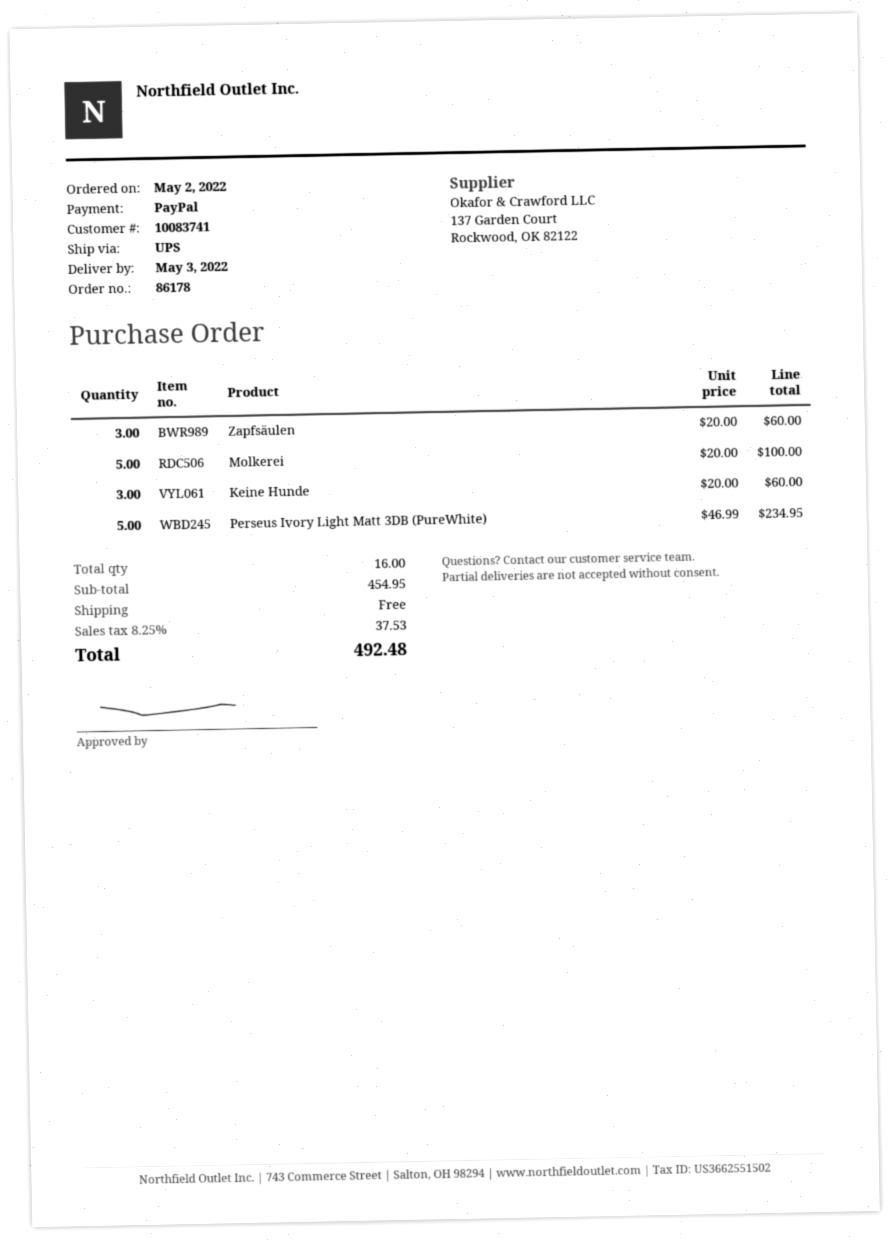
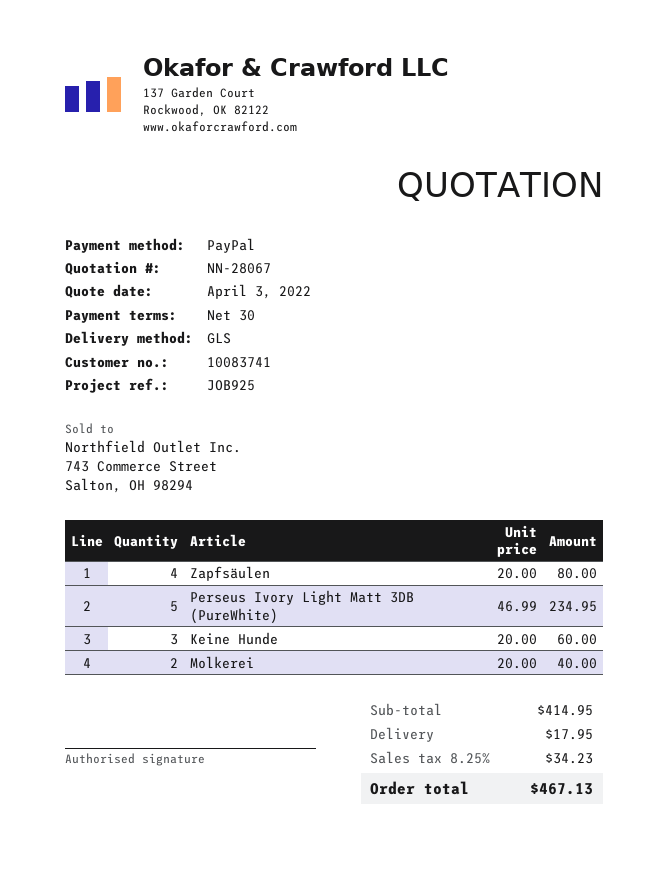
shipping method: UPS -> GLS
Zapfsäulen: 3 x 20.00 = 60.00 -> 4 x 20.00 = 80.00
Molkerei: 5 x 20.00 = 100.00 -> 2 x 20.00 = 40.00
subtotal: 454.95 -> 414.95
shipping: 0.00 -> 17.95
tax: 8.25% = 37.53 -> 8.25% = 34.23
total: 492.48 -> 467.13

